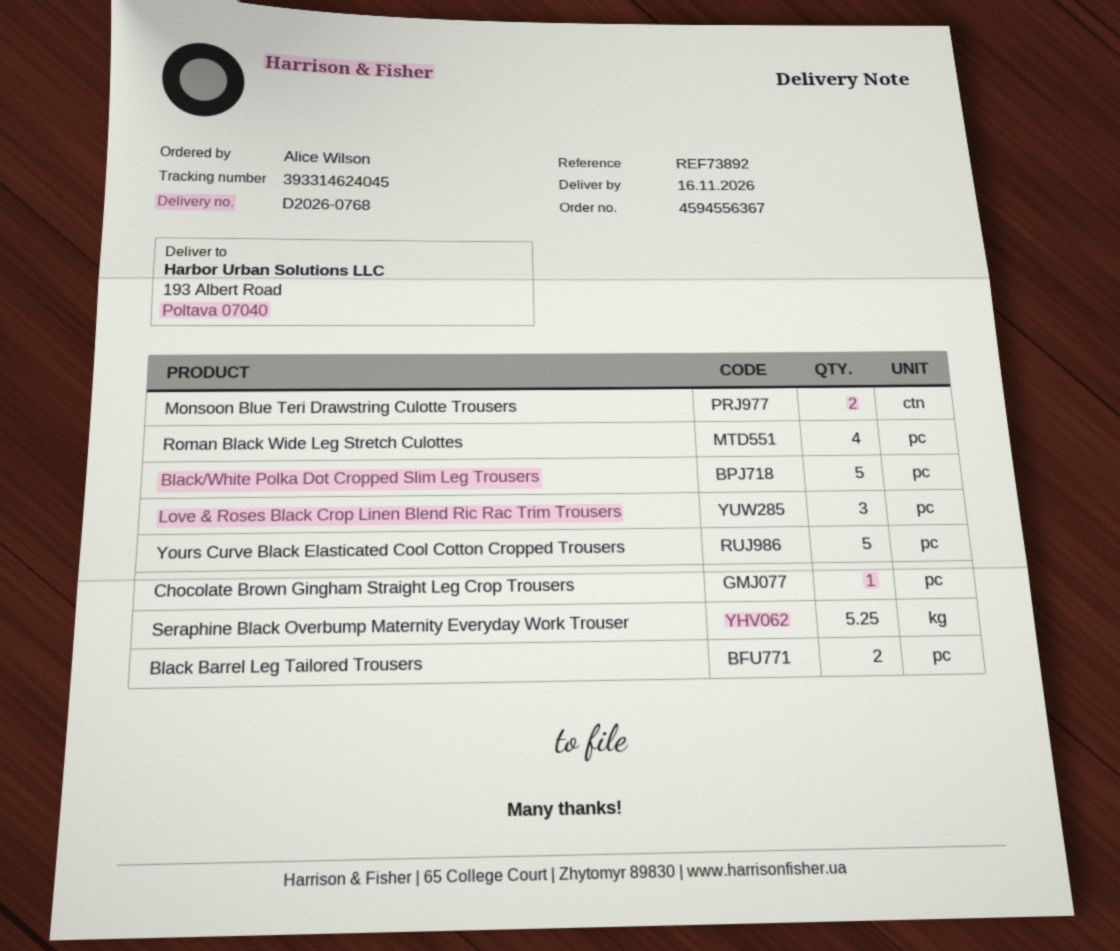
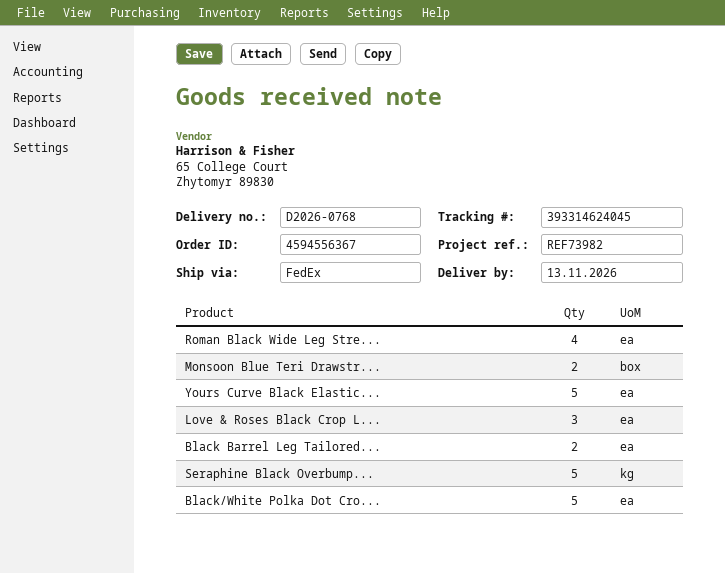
delivery date: 2026-11-16 -> 2026-11-13
reference: REF73892 -> REF73982
Chocolate Brown Gingham Straight Leg Crop Trousers: 1 -> none
Seraphine Black Overbump Maternity Everyday Work Trouser: 5.25 -> 5

